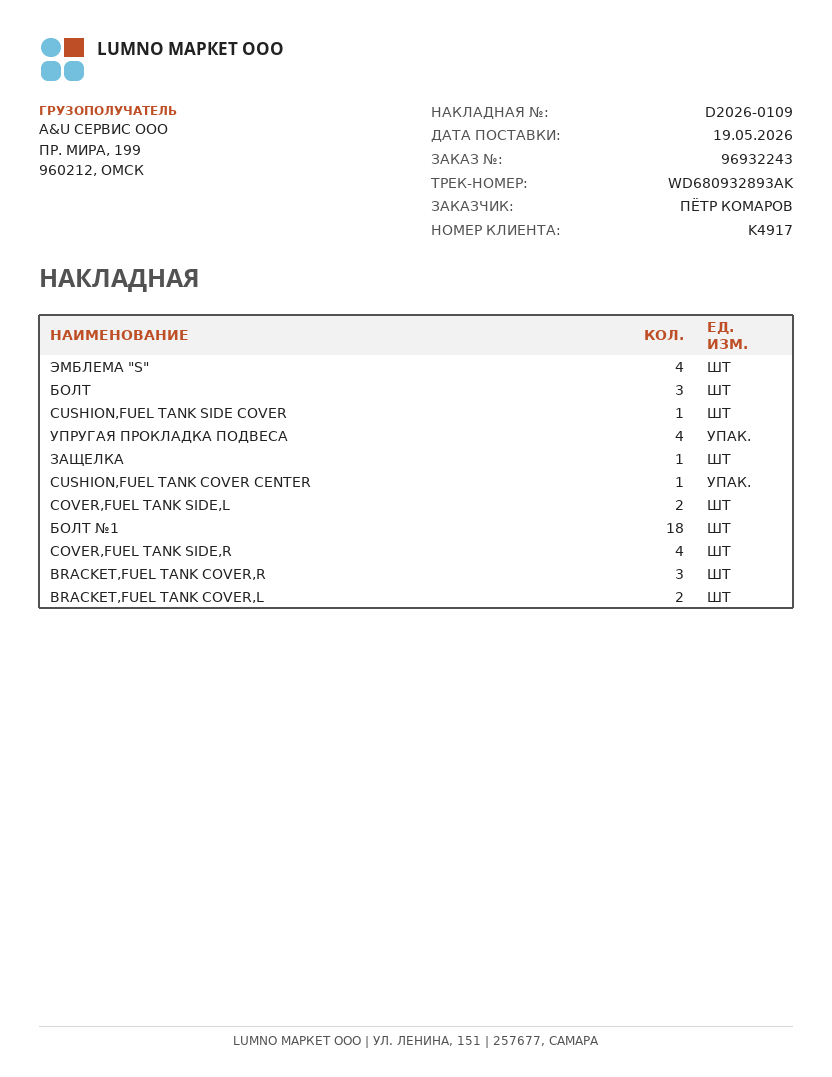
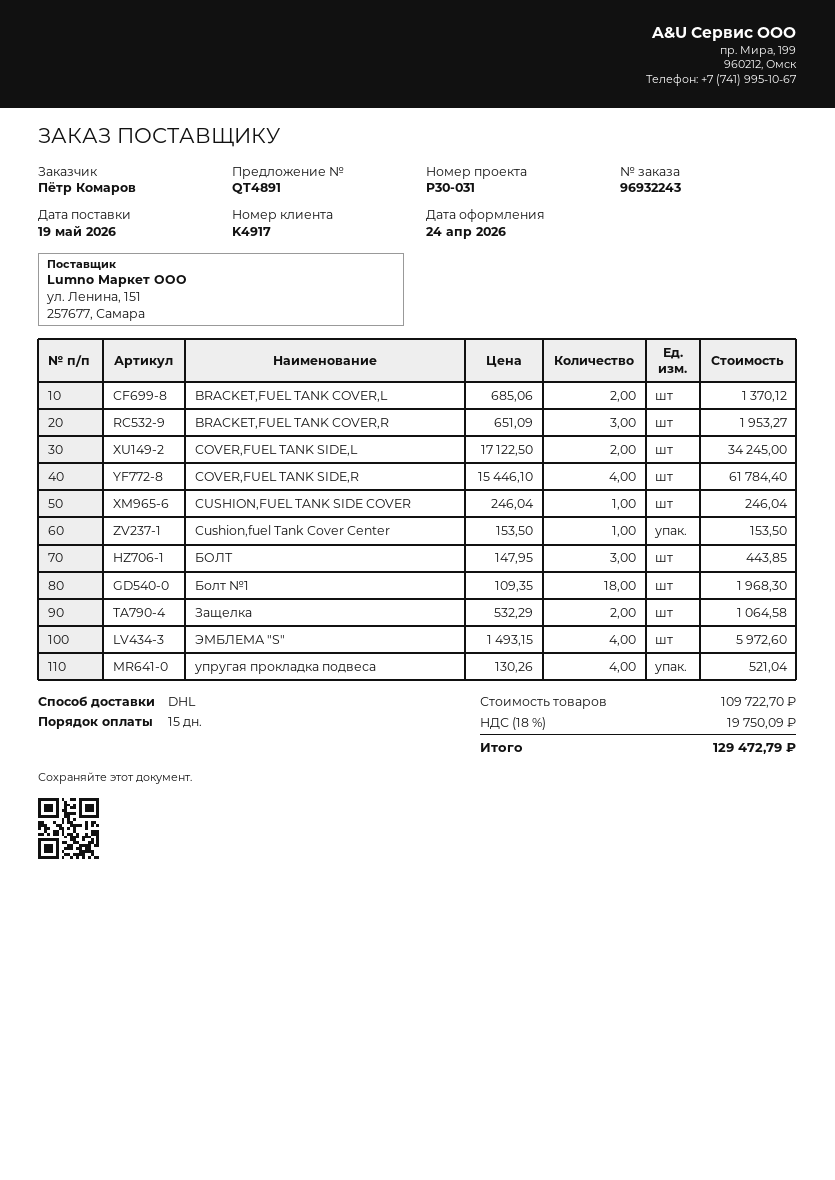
ЗАЩЕЛКА: 1 -> 2

